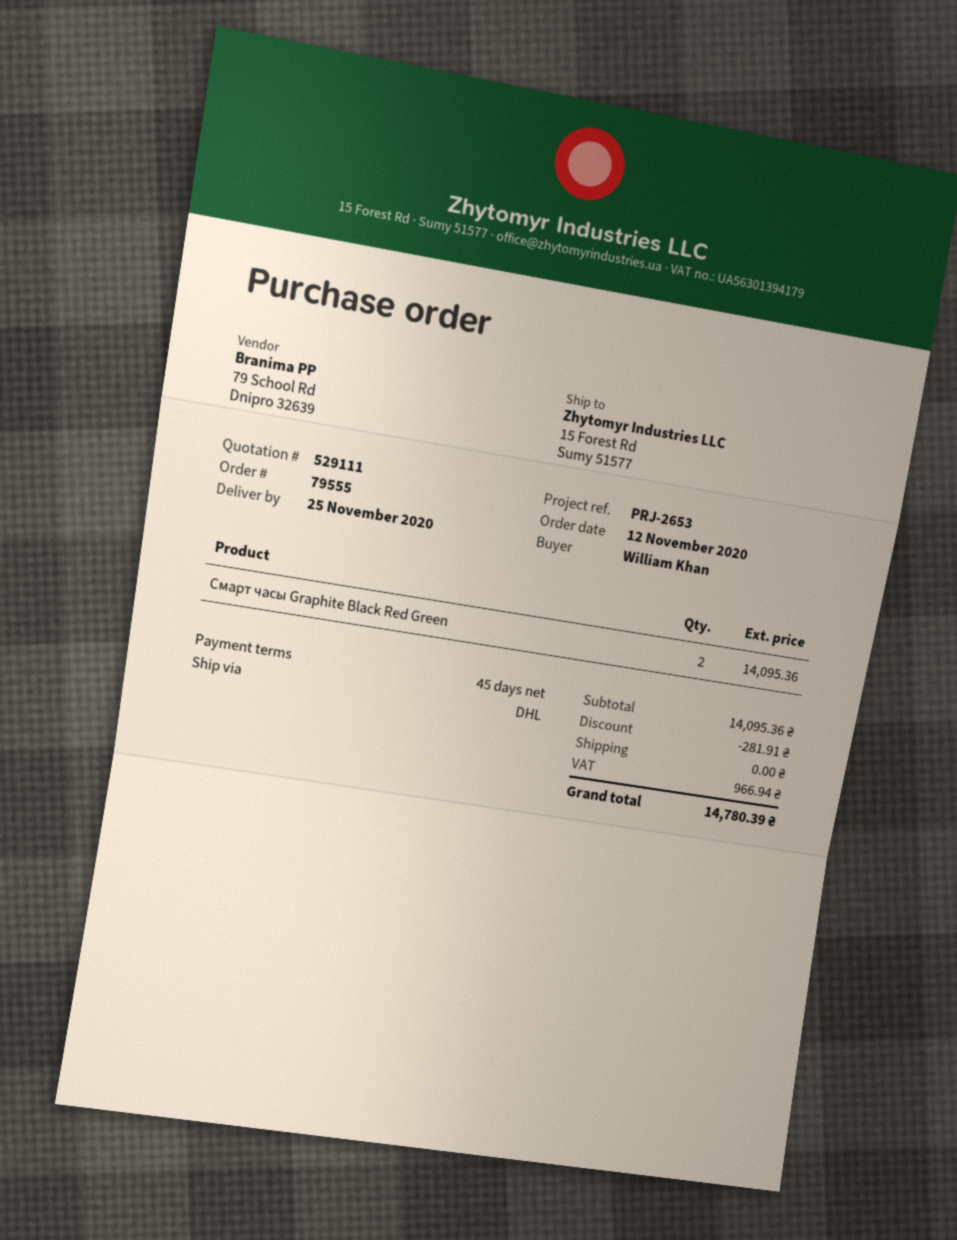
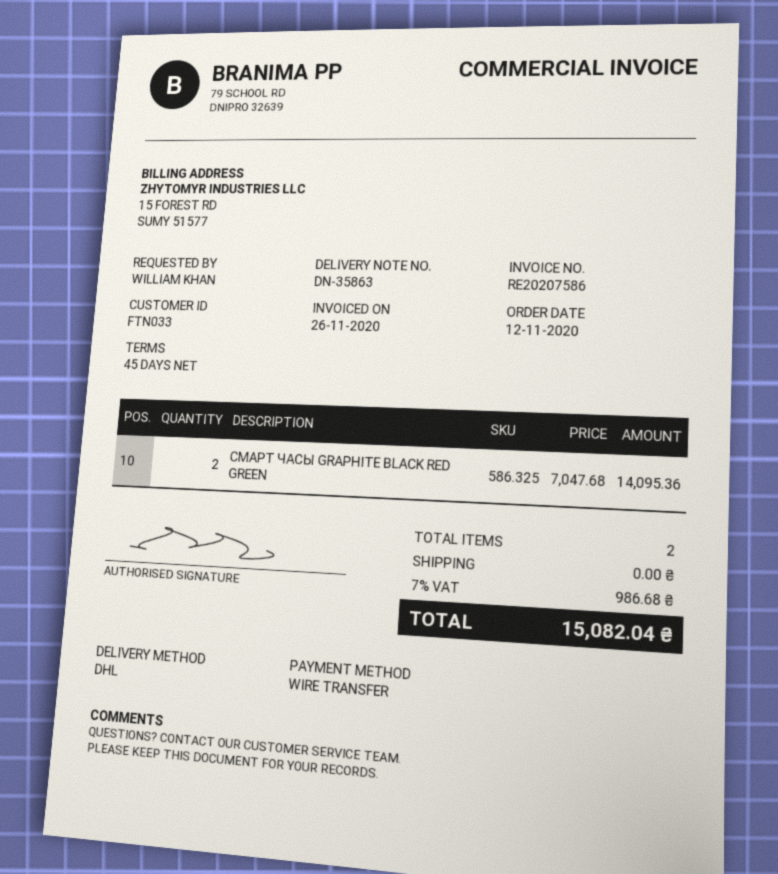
discount: 281.91 -> none
tax: 966.94 -> 986.68
total: 14780.39 -> 15082.04

